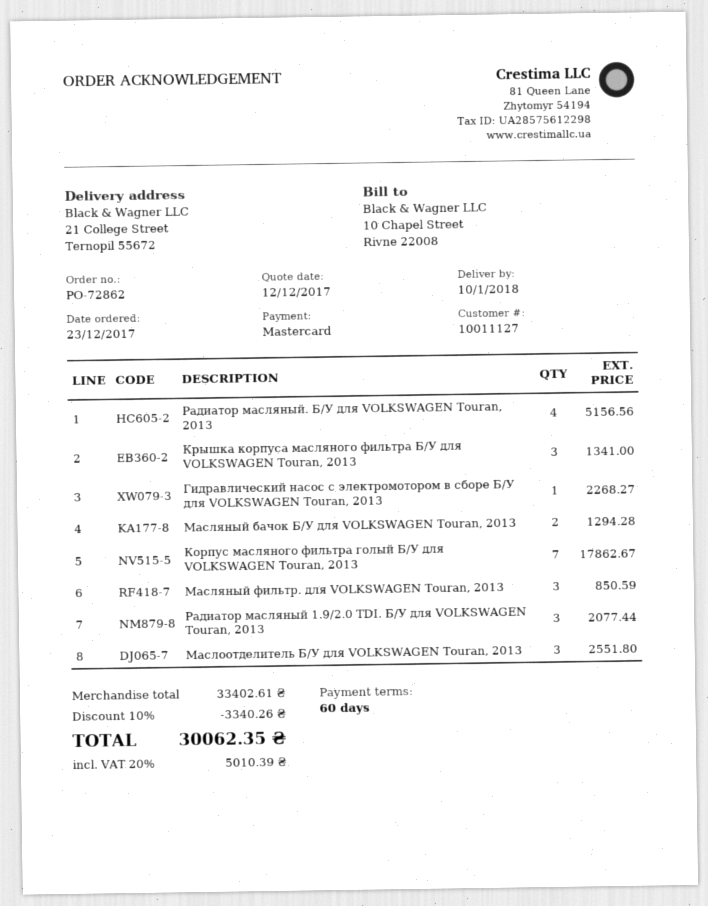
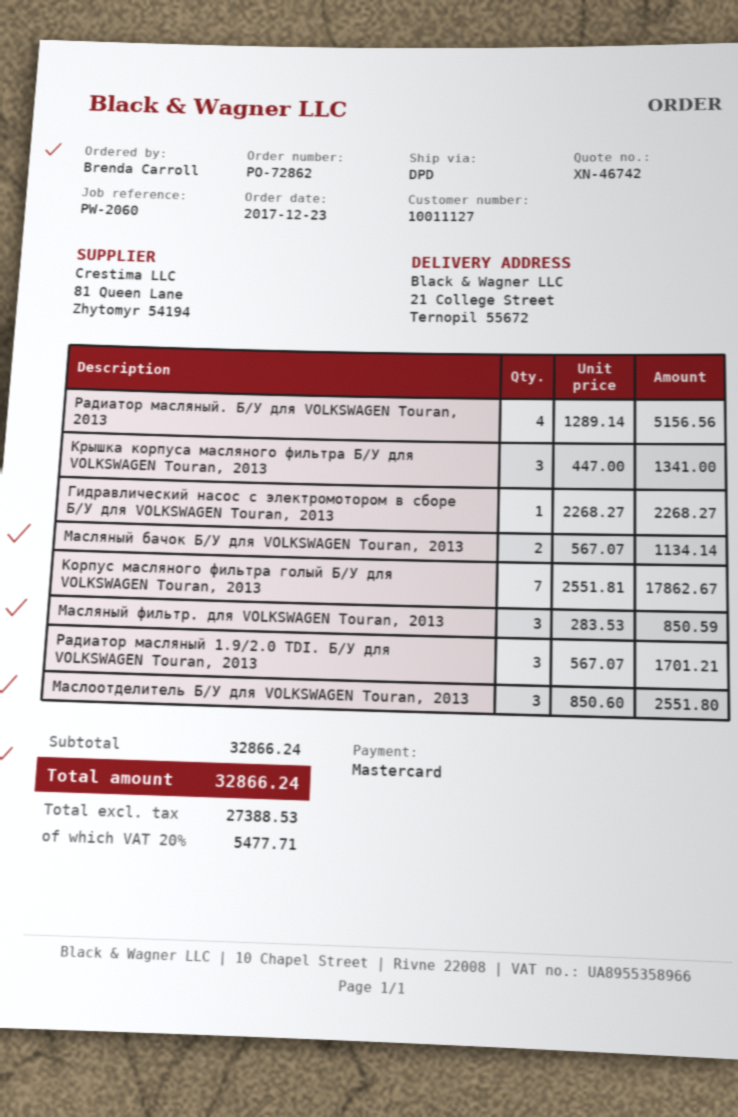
Масляный бачок Б/У для VOLKSWAGEN Touran, 2013: 2 for 1294.28 -> 2 for 1134.14
Радиатор масляный 1.9/2.0 TDI. Б/У для VOLKSWAGEN Touran, 2013: 3 for 2077.44 -> 3 for 1701.21
subtotal: 33402.61 -> 32866.24
discount: 10% = 3340.26 -> none
tax: 20% = 5010.39 -> 20% = 5477.71
total: 30062.35 -> 32866.24

